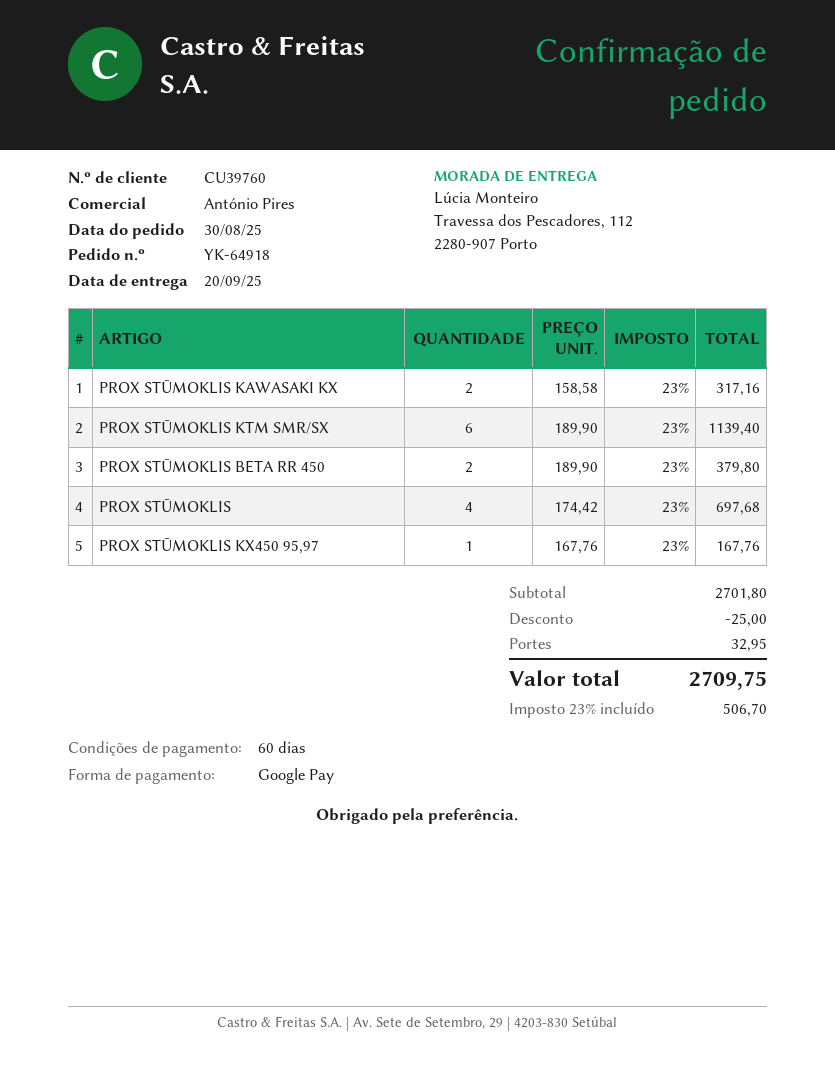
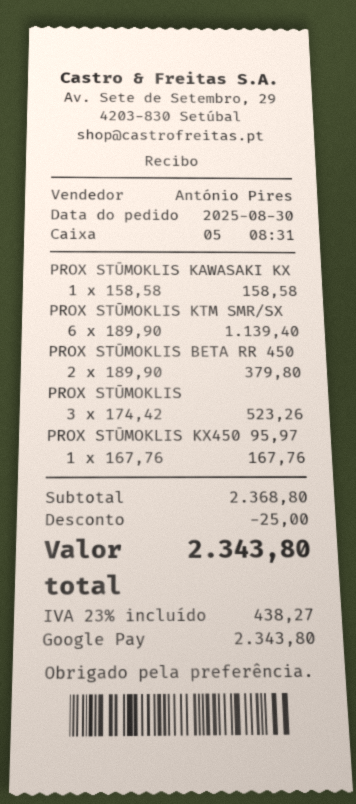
PROX STŪMOKLIS KAWASAKI KX: 2 x 158.58 = 317.16 -> 1 x 158.58 = 158.58
PROX STŪMOKLIS: 4 x 174.42 = 697.68 -> 3 x 174.42 = 523.26
subtotal: 2701.80 -> 2368.80
shipping: 32.95 -> none
tax: 23% = 506.70 -> 23% = 438.27
total: 2709.75 -> 2343.80

